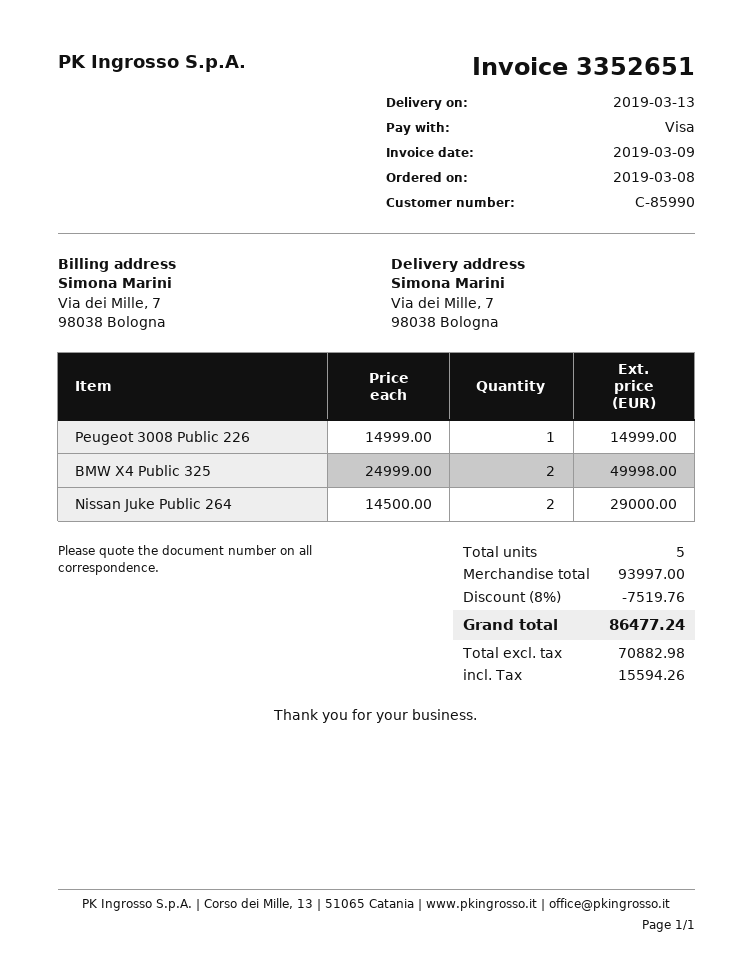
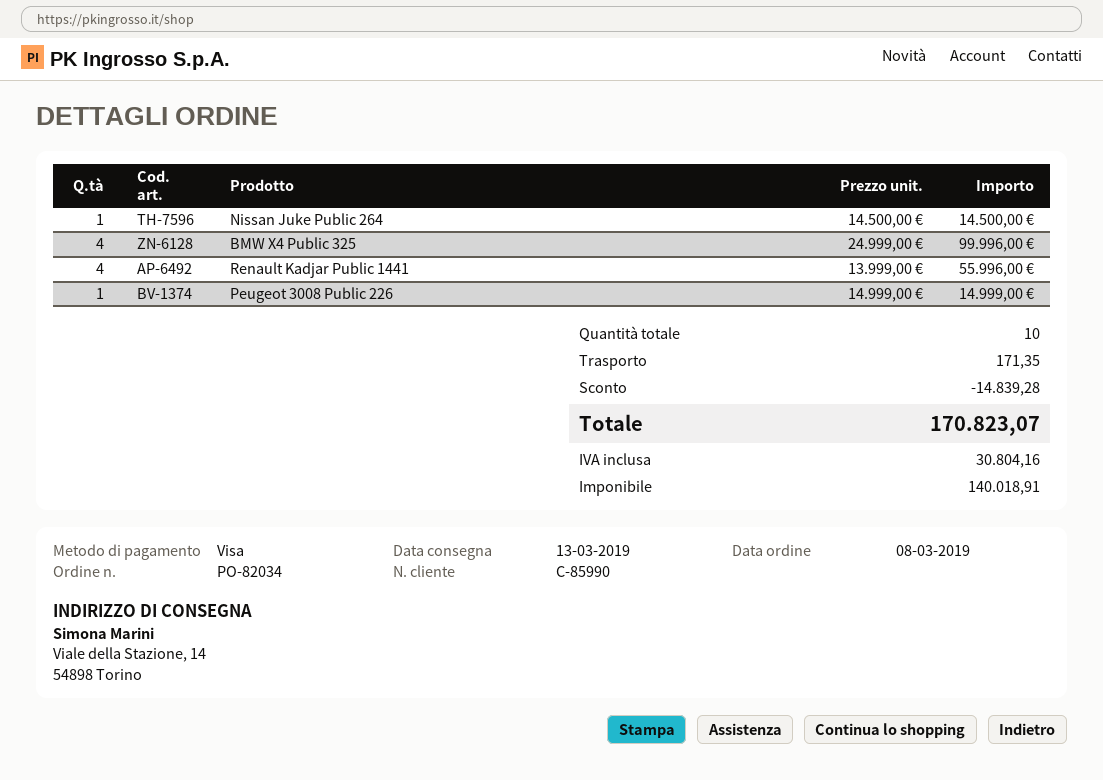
ship to: Via dei Mille, 7, 98038 Bologna -> Viale della Stazione, 14, 54898 Torino
BMW X4 Public 325: 2 x 24999.00 = 49998.00 -> 4 x 24999.00 = 99996.00
Nissan Juke Public 264: 2 x 14500.00 = 29000.00 -> 1 x 14500.00 = 14500.00
Renault Kadjar Public 1441: none -> 4 x 13999.00 = 55996.00
total quantity: 5 -> 10
discount: 7519.76 -> 14839.28
shipping: none -> 171.35
net: 70882.98 -> 140018.91
tax: 15594.26 -> 30804.16
total: 86477.24 -> 170823.07

